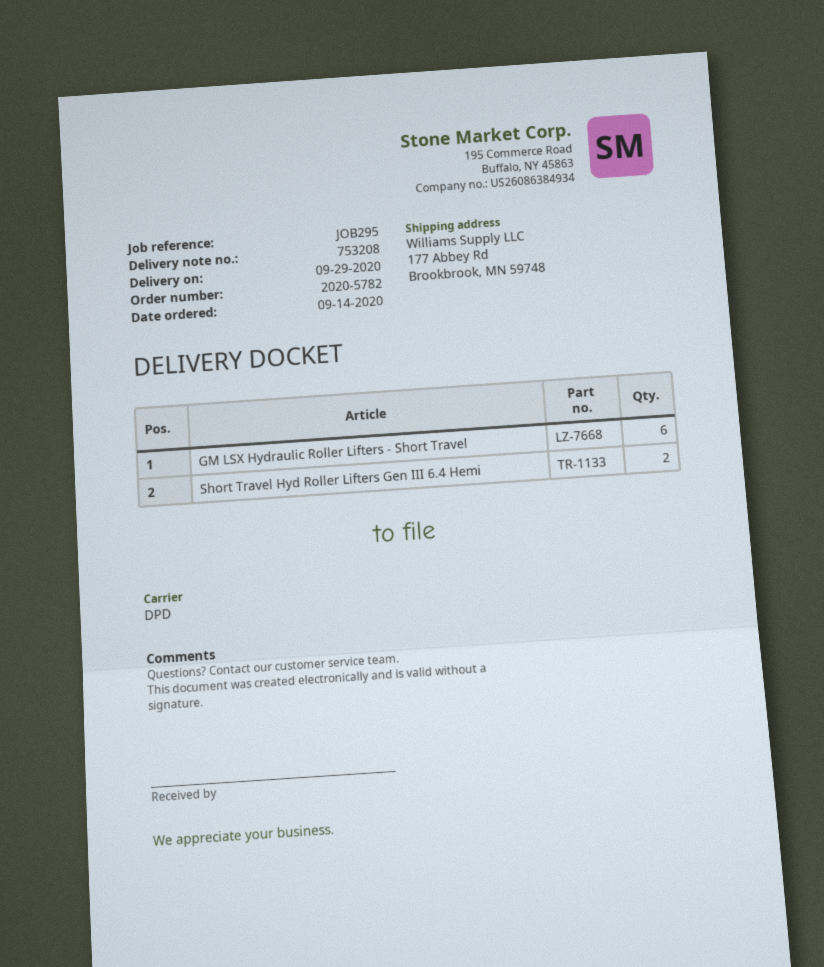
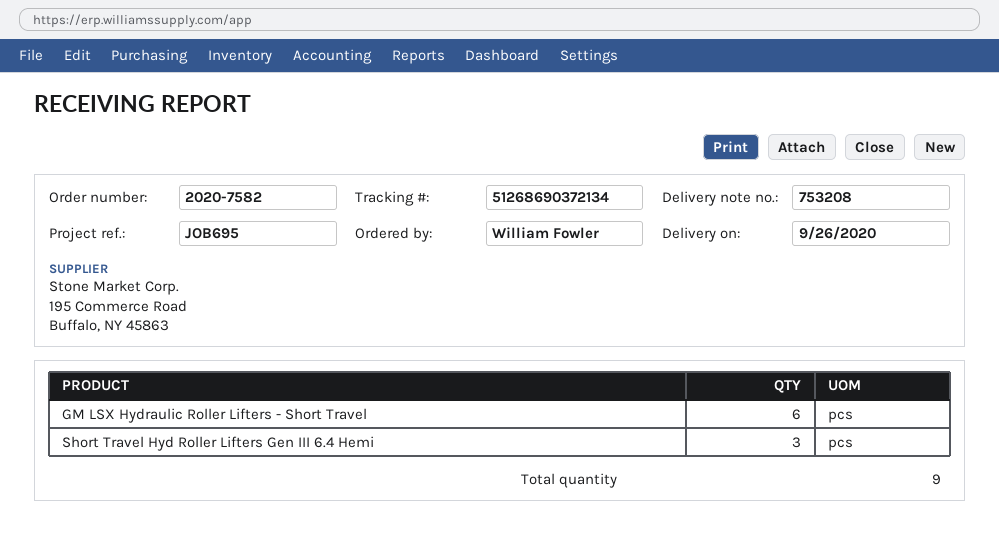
order number: 2020-5782 -> 2020-7582
delivery date: 2020-09-29 -> 2020-09-26
reference: JOB295 -> JOB695
Short Travel Hyd Roller Lifters Gen III 6.4 Hemi: 2 -> 3

